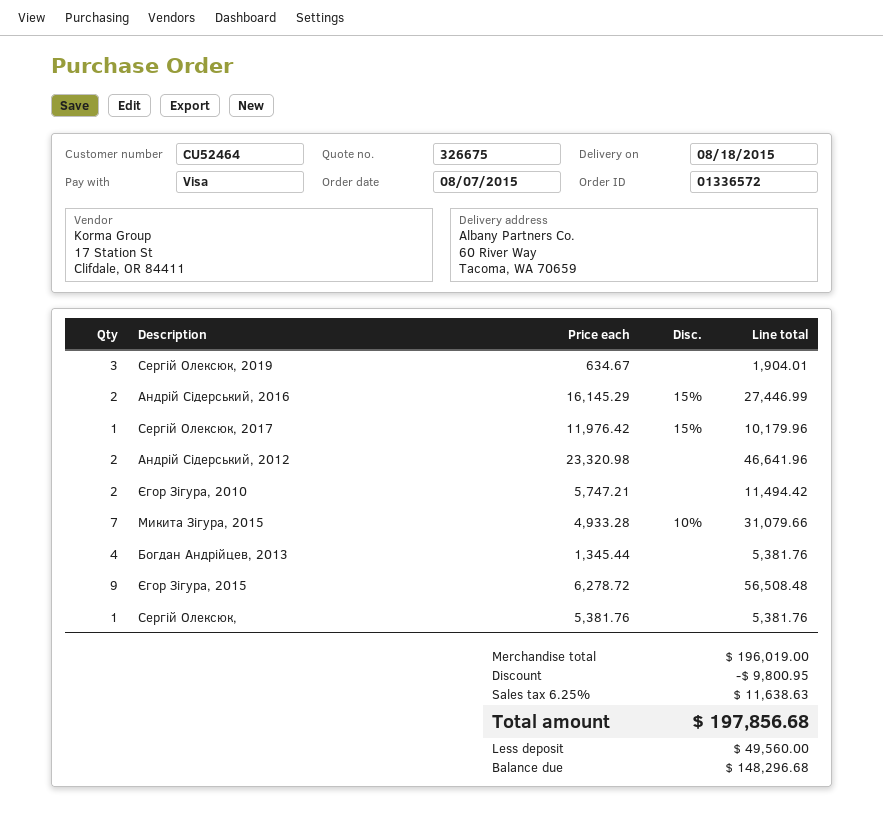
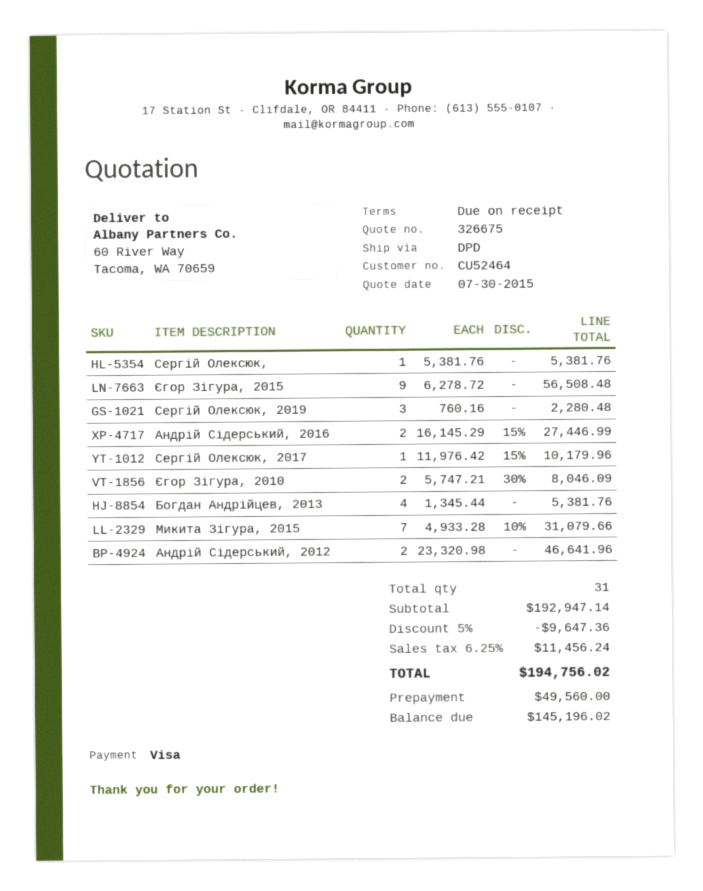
Сергій Олексюк, 2019: 3 x 634.67 = 1904.01 -> 3 x 760.16 = 2280.48
Єгор Зігура, 2010: 2 x 5747.21 = 11494.42 -> 2 x 5747.21 - 30% = 8046.09
subtotal: 196019.00 -> 192947.14
discount: 9800.95 -> 9647.36
tax: 6.25% = 11638.63 -> 6.25% = 11456.24
total: 197856.68 -> 194756.02
balance: 148296.68 -> 145196.02

